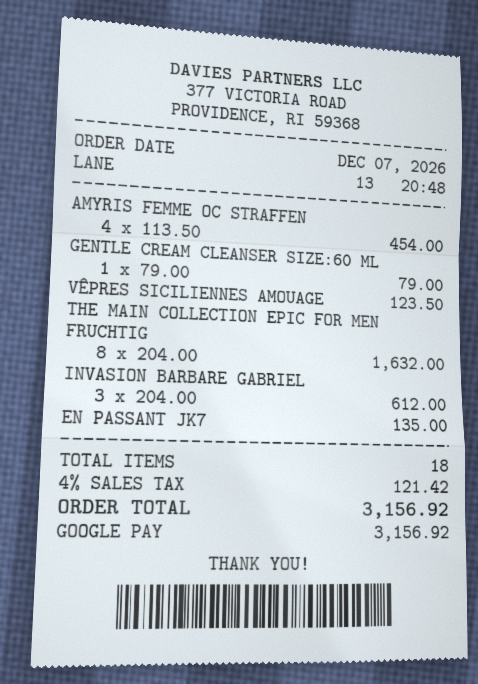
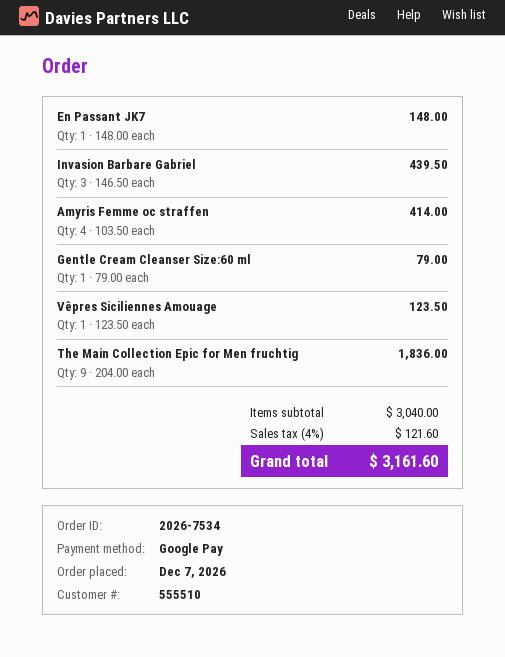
AMYRIS FEMME OC STRAFFEN: 4 x 113.50 = 454.00 -> 4 x 103.50 = 414.00
THE MAIN COLLECTION EPIC FOR MEN FRUCHTIG: 8 x 204.00 = 1632.00 -> 9 x 204.00 = 1836.00
INVASION BARBARE GABRIEL: 3 x 204.00 = 612.00 -> 3 x 146.50 = 439.50
EN PASSANT JK7: 1 x 135.00 = 135.00 -> 1 x 148.00 = 148.00
tax: 4% = 121.42 -> 4% = 121.60
total: 3156.92 -> 3161.60

